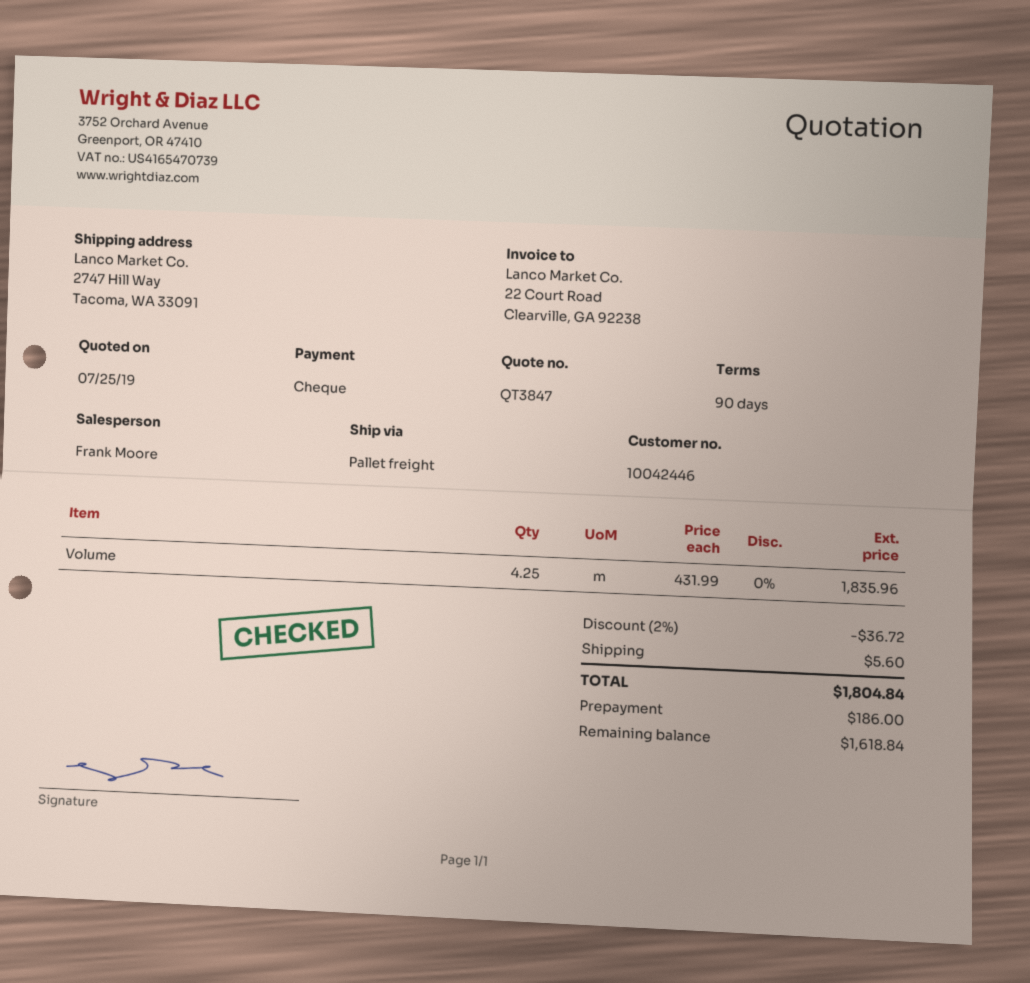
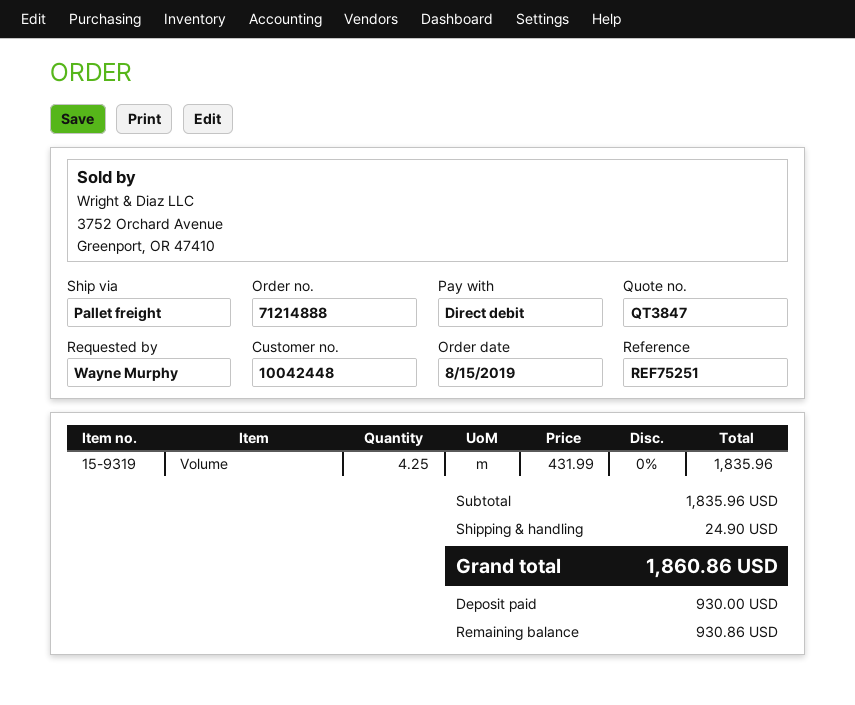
customer number: 10042446 -> 10042448
payment method: cheque -> direct debit
discount: 2% = 36.72 -> none
shipping: 5.60 -> 24.90
total: 1804.84 -> 1860.86
deposit: 186.00 -> 930.00
balance: 1618.84 -> 930.86

